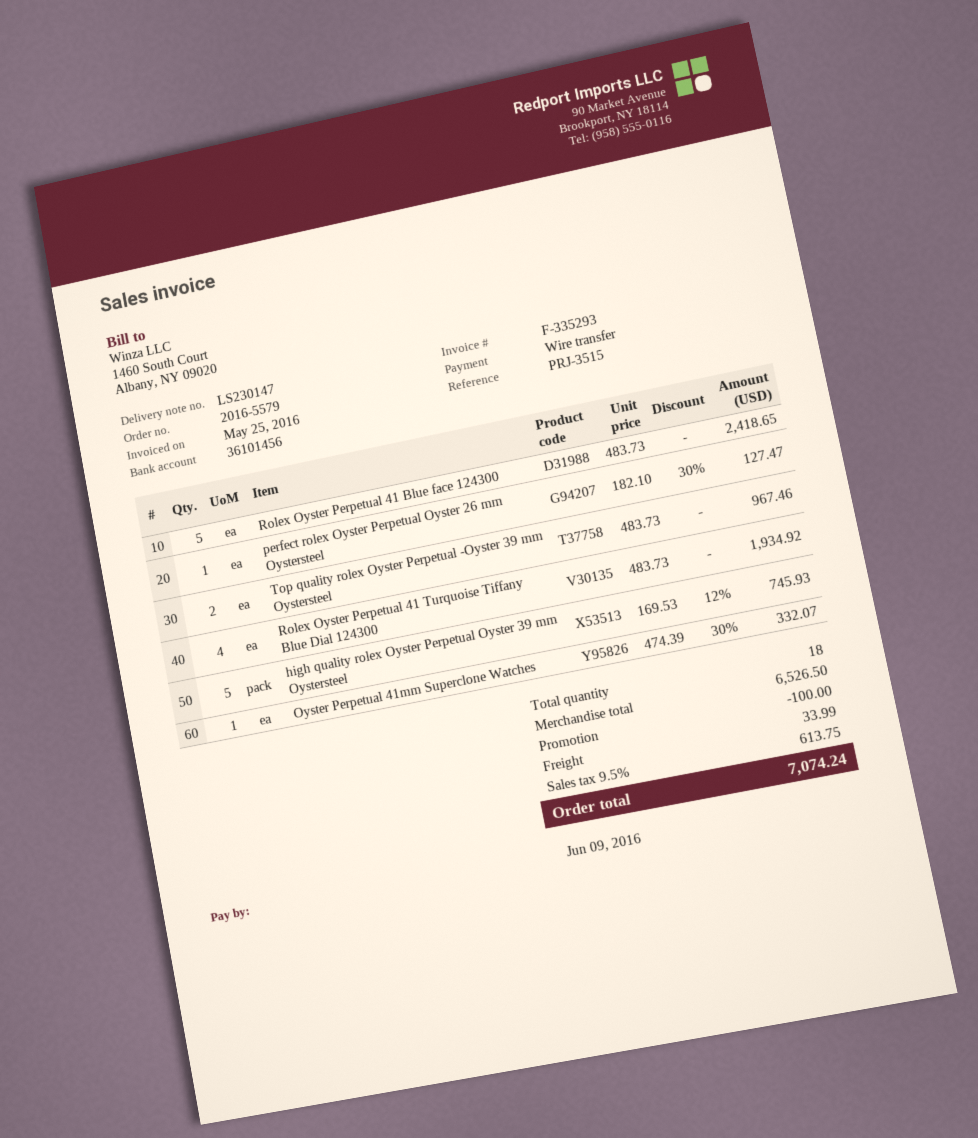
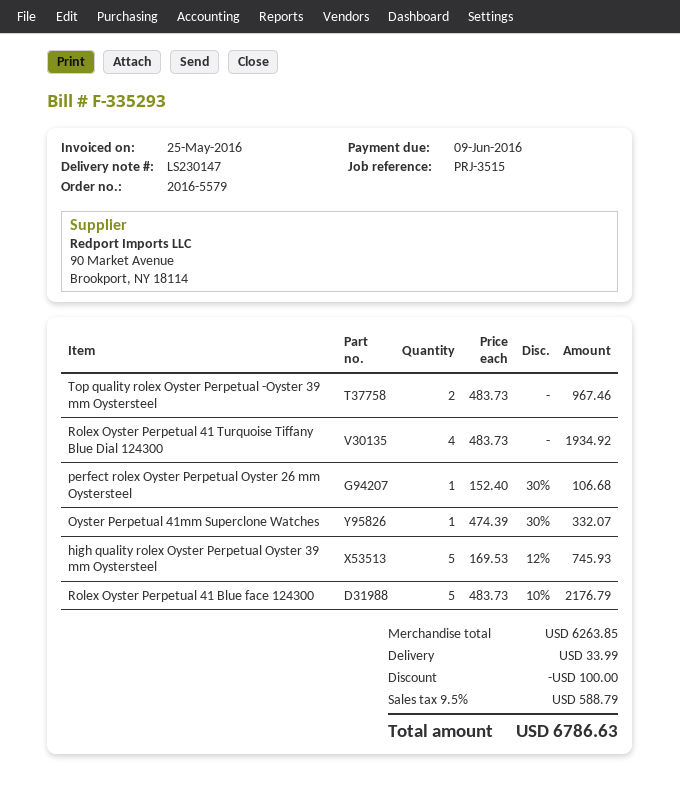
Rolex Oyster Perpetual 41 Blue face 124300: 5 x 483.73 = 2418.65 -> 5 x 483.73 - 10% = 2176.79
perfect rolex Oyster Perpetual Oyster 26 mm Oystersteel: 1 x 182.10 - 30% = 127.47 -> 1 x 152.40 - 30% = 106.68
subtotal: 6526.50 -> 6263.85
tax: 9.5% = 613.75 -> 9.5% = 588.79
total: 7074.24 -> 6786.63

